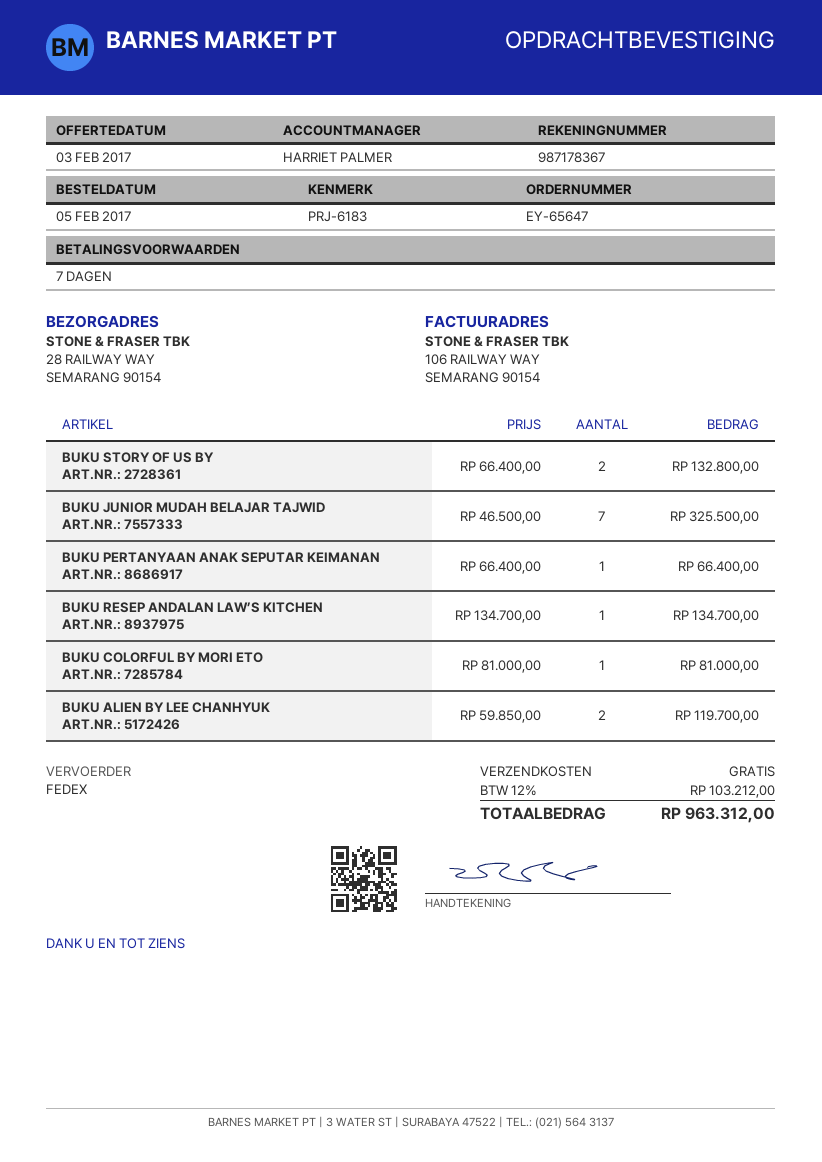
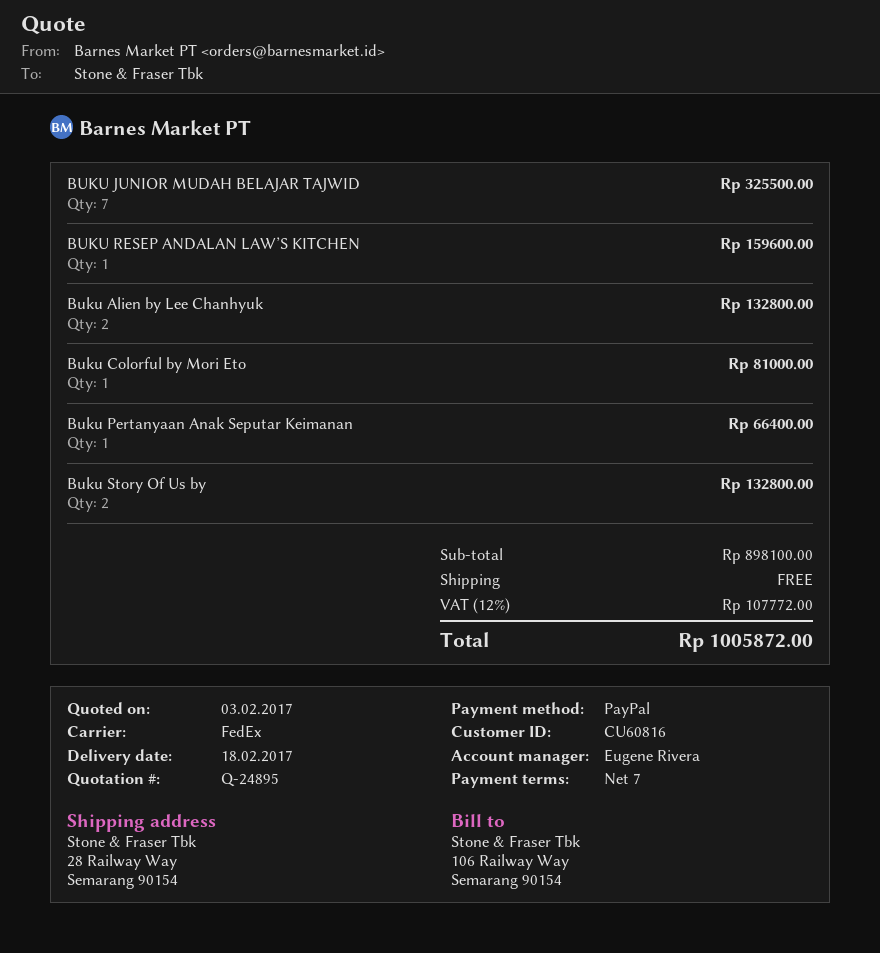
sales rep: HARRIET PALMER -> Eugene Rivera
BUKU RESEP ANDALAN LAW’S KITCHEN: 1 for 134700.00 -> 1 for 159600.00
BUKU ALIEN BY LEE CHANHYUK: 2 for 119700.00 -> 2 for 132800.00
tax: 12% = 103212.00 -> 12% = 107772.00
total: 963312.00 -> 1005872.00

